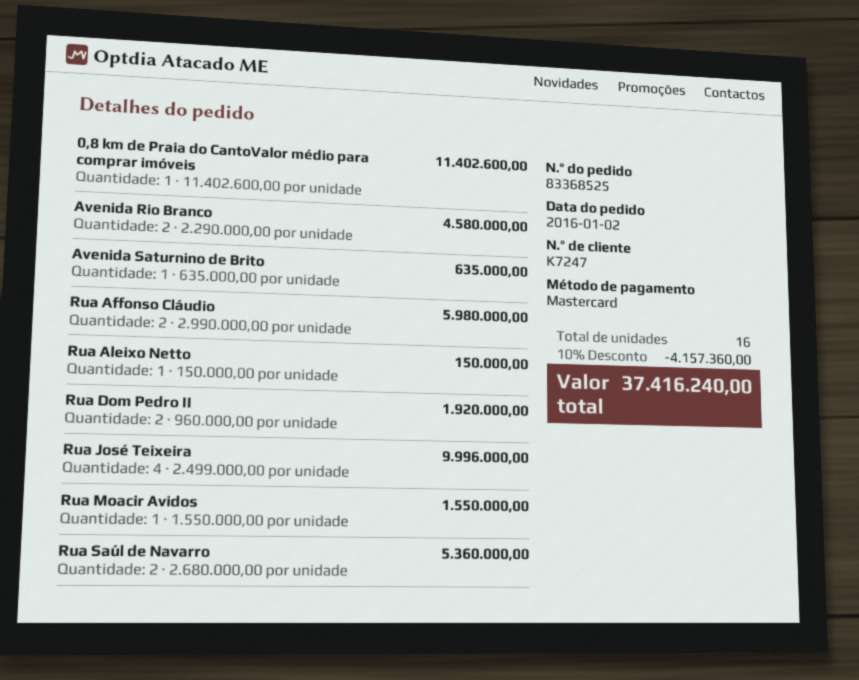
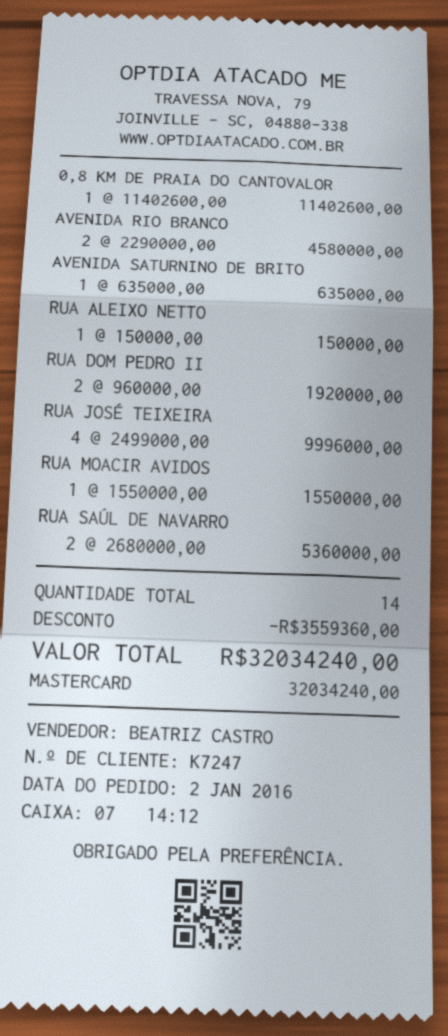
Rua Affonso Cláudio: 2 x 2990000.00 = 5980000.00 -> none
total quantity: 16 -> 14
discount: 4157360.00 -> 3559360.00
total: 37416240.00 -> 32034240.00

